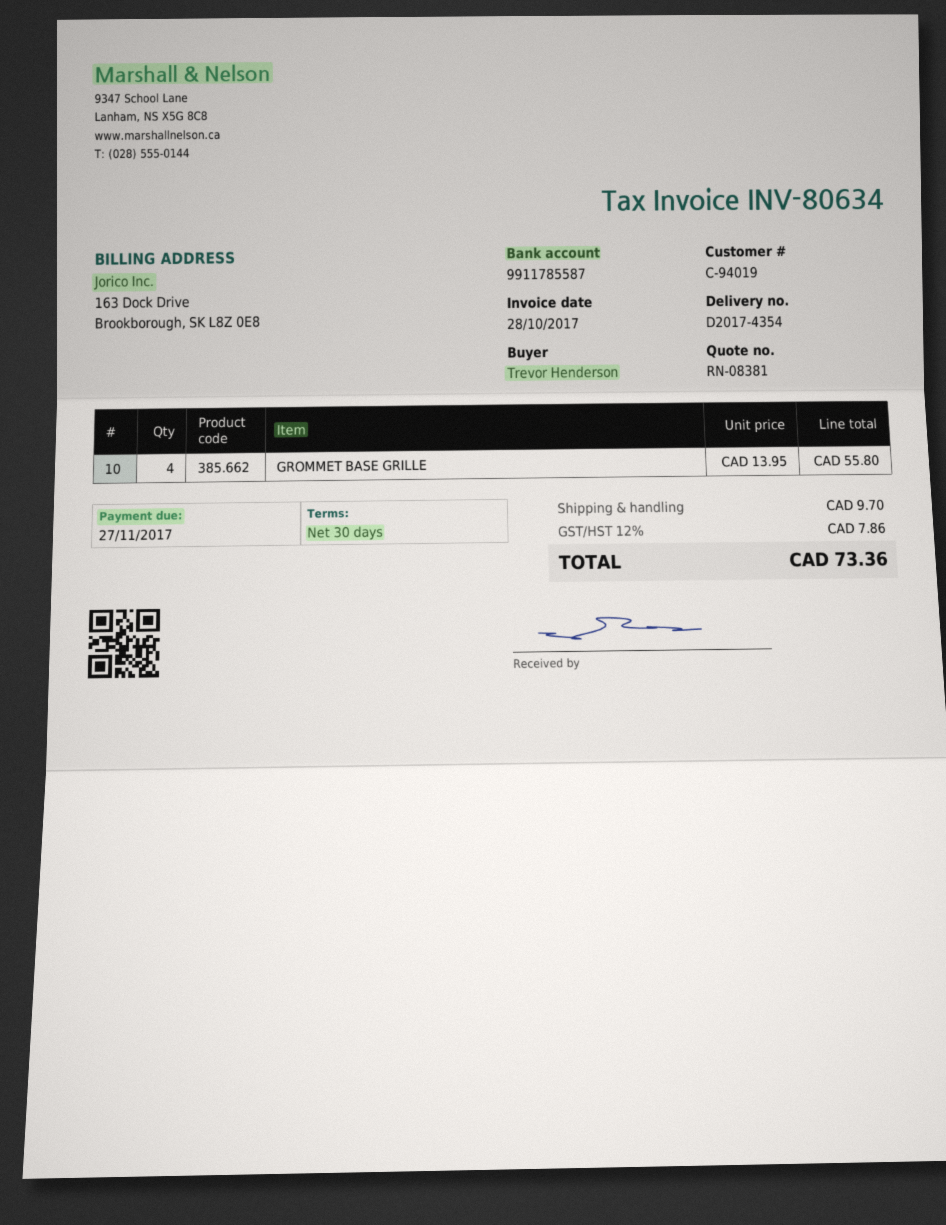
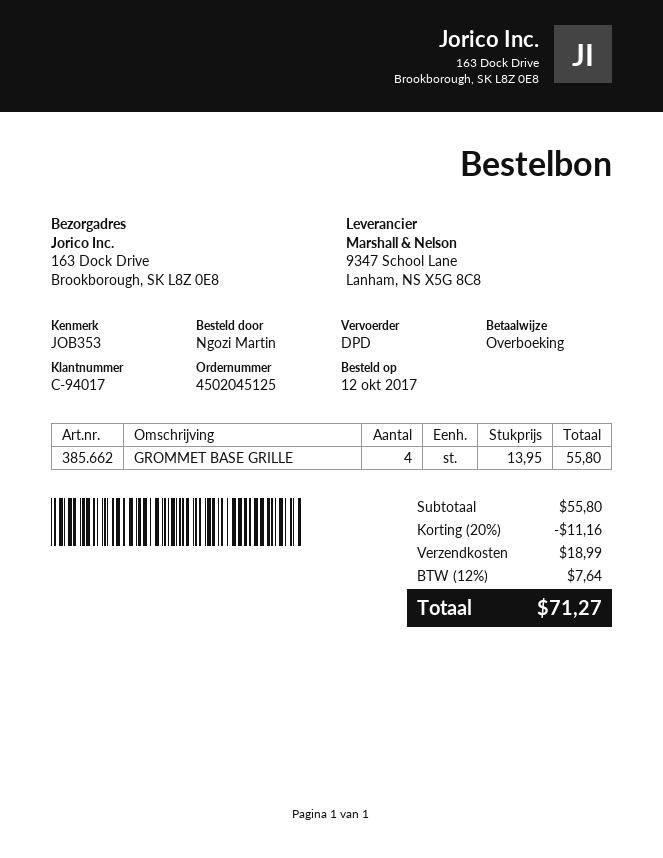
customer number: C-94019 -> C-94017
ordered by: Trevor Henderson -> Ngozi Martin
discount: none -> 20% = 11.16
shipping: 9.70 -> 18.99
tax: 12% = 7.86 -> 12% = 7.64
total: 73.36 -> 71.27

